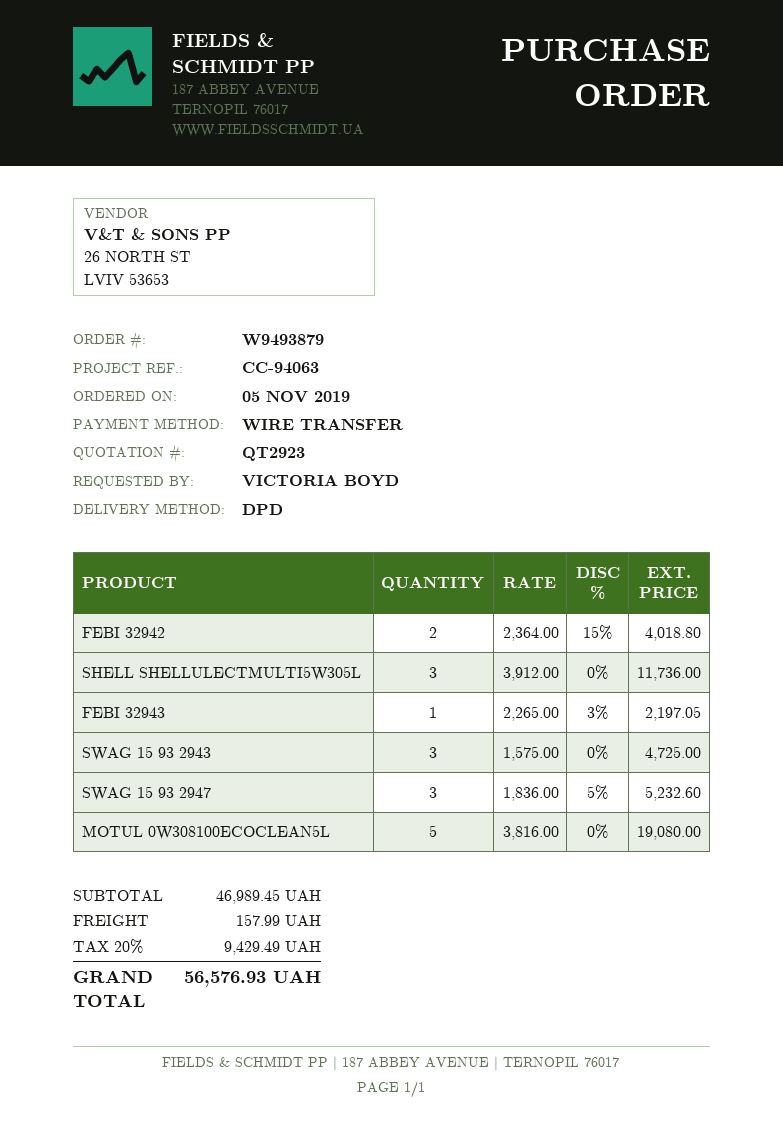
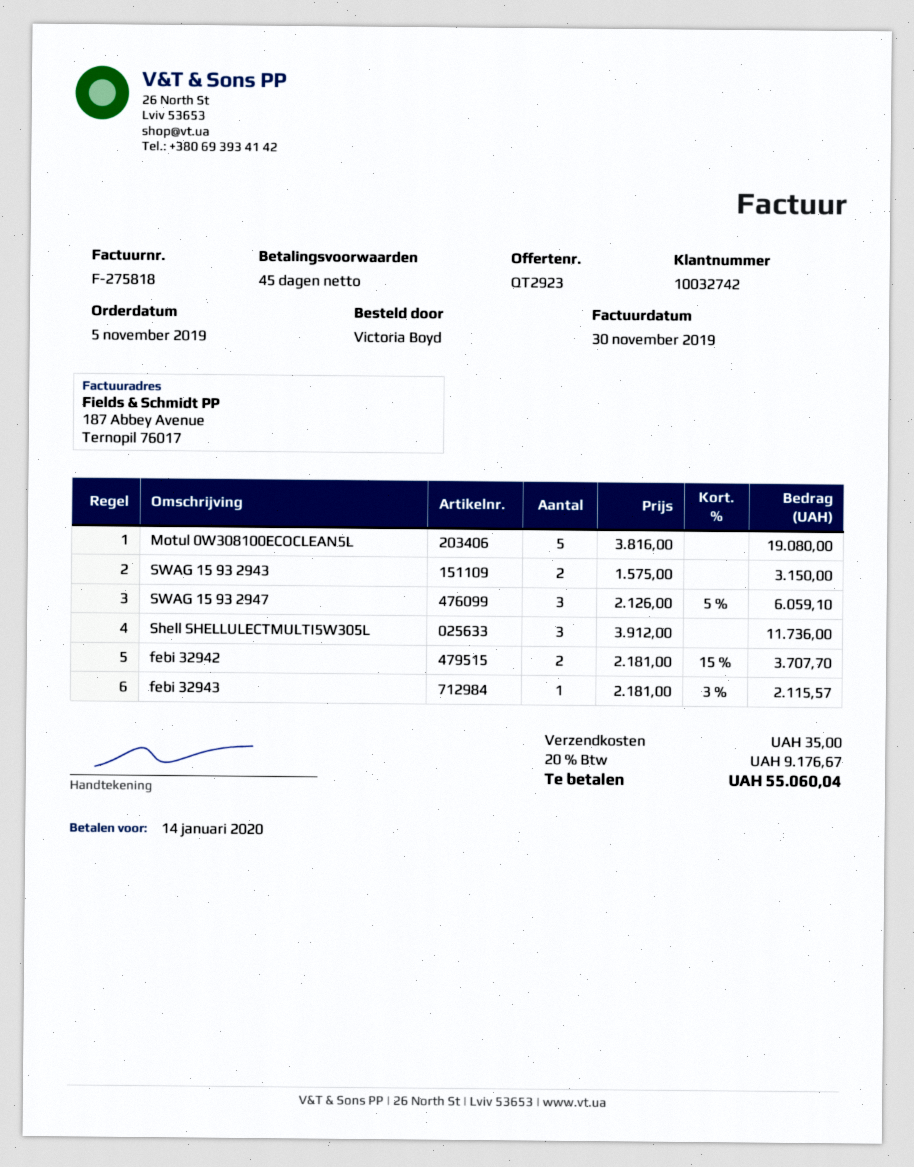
FEBI 32942: 2 x 2364.00 - 15% = 4018.80 -> 2 x 2181.00 - 15% = 3707.70
FEBI 32943: 1 x 2265.00 - 3% = 2197.05 -> 1 x 2181.00 - 3% = 2115.57
SWAG 15 93 2943: 3 x 1575.00 = 4725.00 -> 2 x 1575.00 = 3150.00
SWAG 15 93 2947: 3 x 1836.00 - 5% = 5232.60 -> 3 x 2126.00 - 5% = 6059.10
shipping: 157.99 -> 35.00
tax: 20% = 9429.49 -> 20% = 9176.67
total: 56576.93 -> 55060.04

